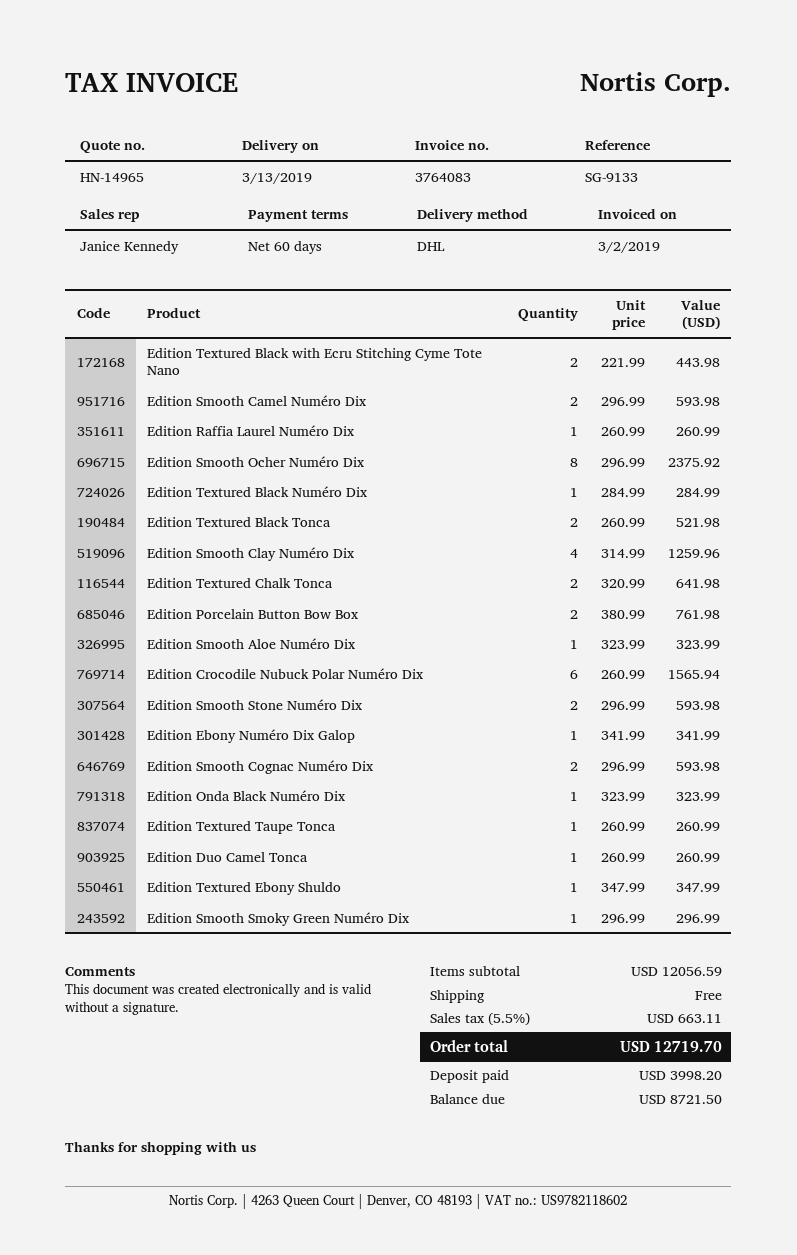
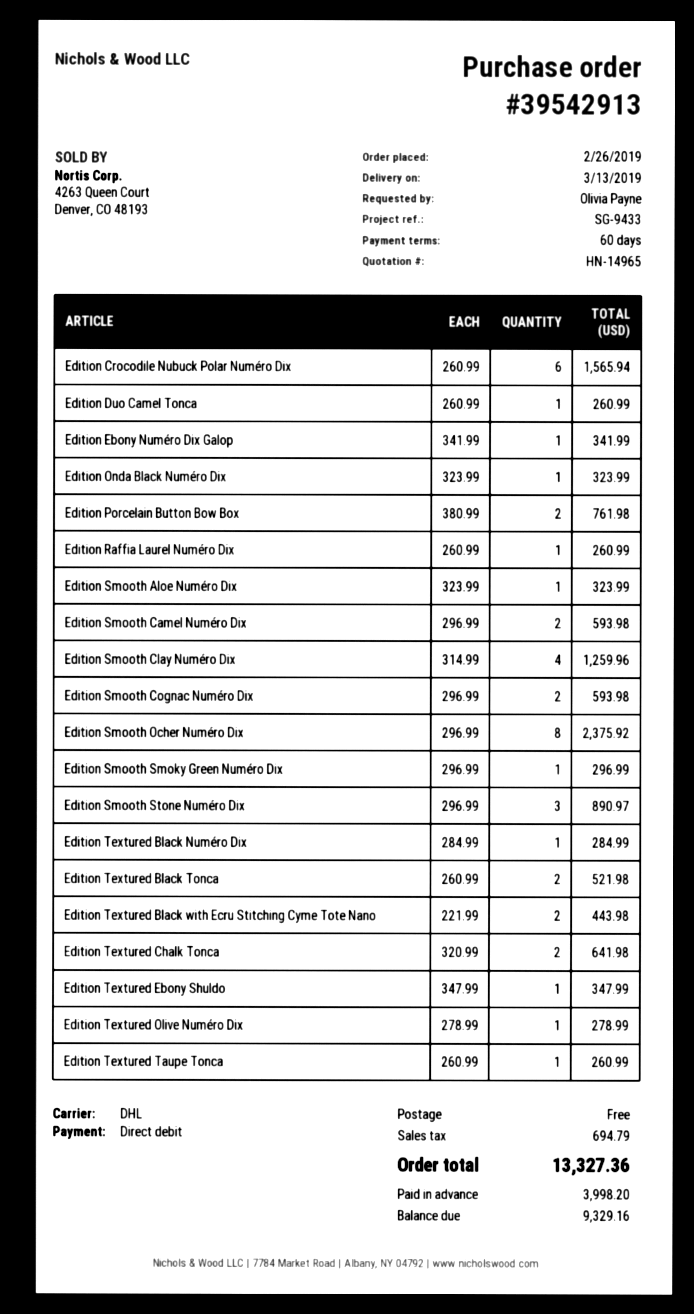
reference: SG-9133 -> SG-9433
Edition Smooth Stone Numéro Dix: 2 x 296.99 = 593.98 -> 3 x 296.99 = 890.97
Edition Textured Olive Numéro Dix: none -> 1 x 278.99 = 278.99
tax: 663.11 -> 694.79
total: 12719.70 -> 13327.36
balance: 8721.50 -> 9329.16

